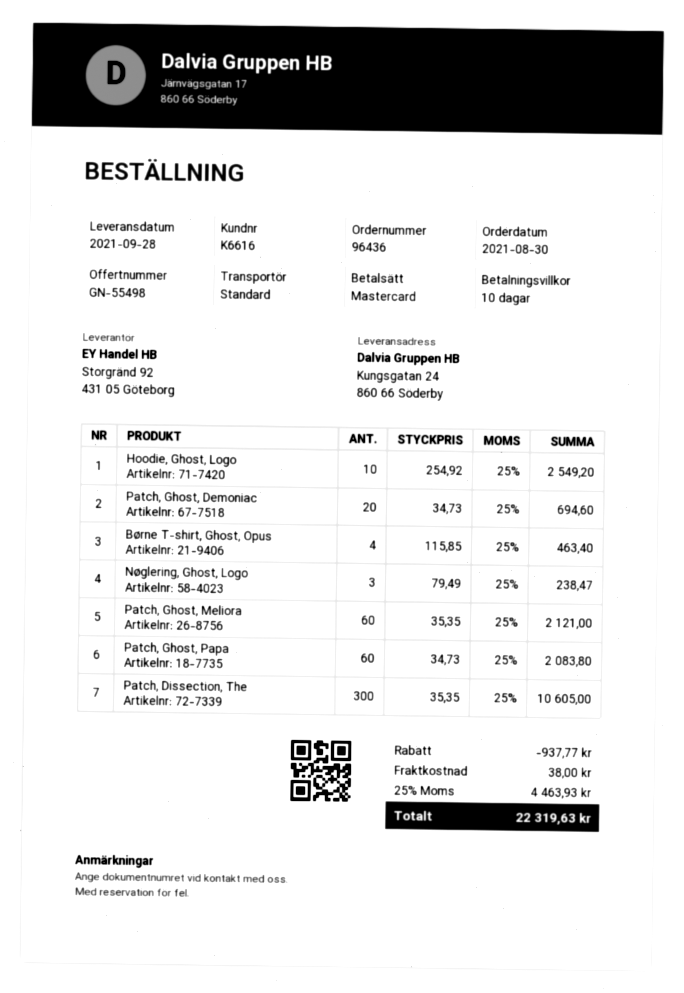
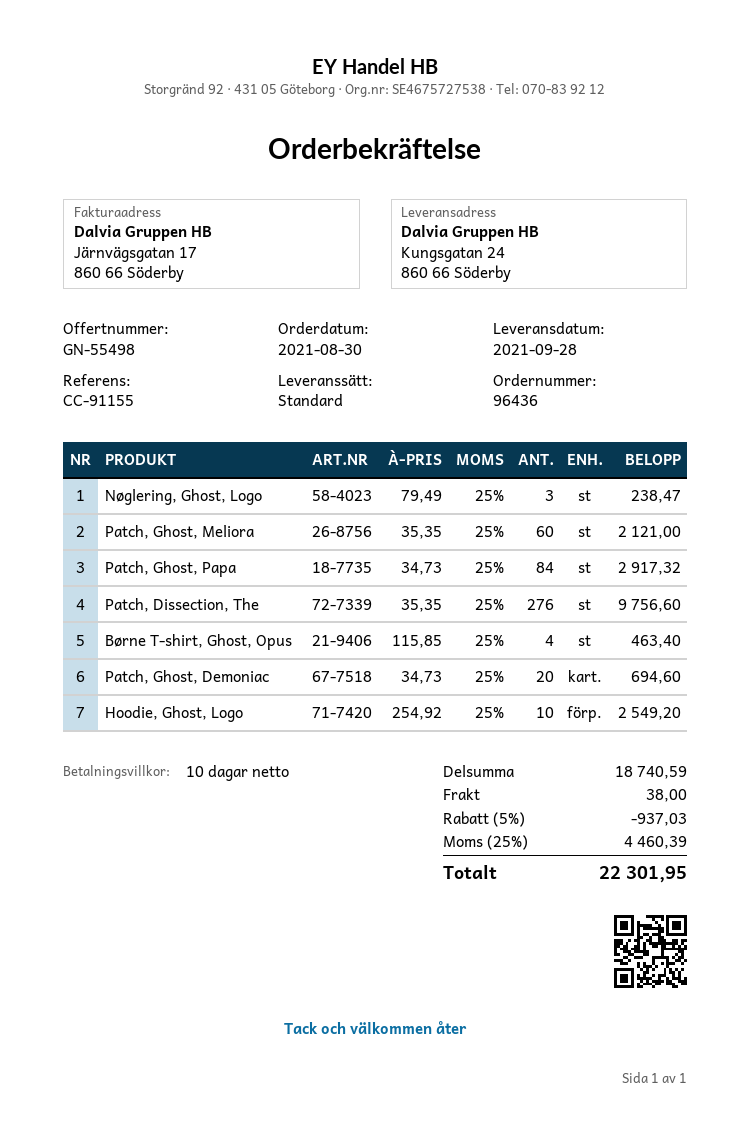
Patch, Ghost, Papa: 60 x 34.73 = 2083.80 -> 84 x 34.73 = 2917.32
Patch, Dissection, The: 300 x 35.35 = 10605.00 -> 276 x 35.35 = 9756.60
discount: 937.77 -> 937.03
tax: 25% = 4463.93 -> 25% = 4460.39
total: 22319.63 -> 22301.95

